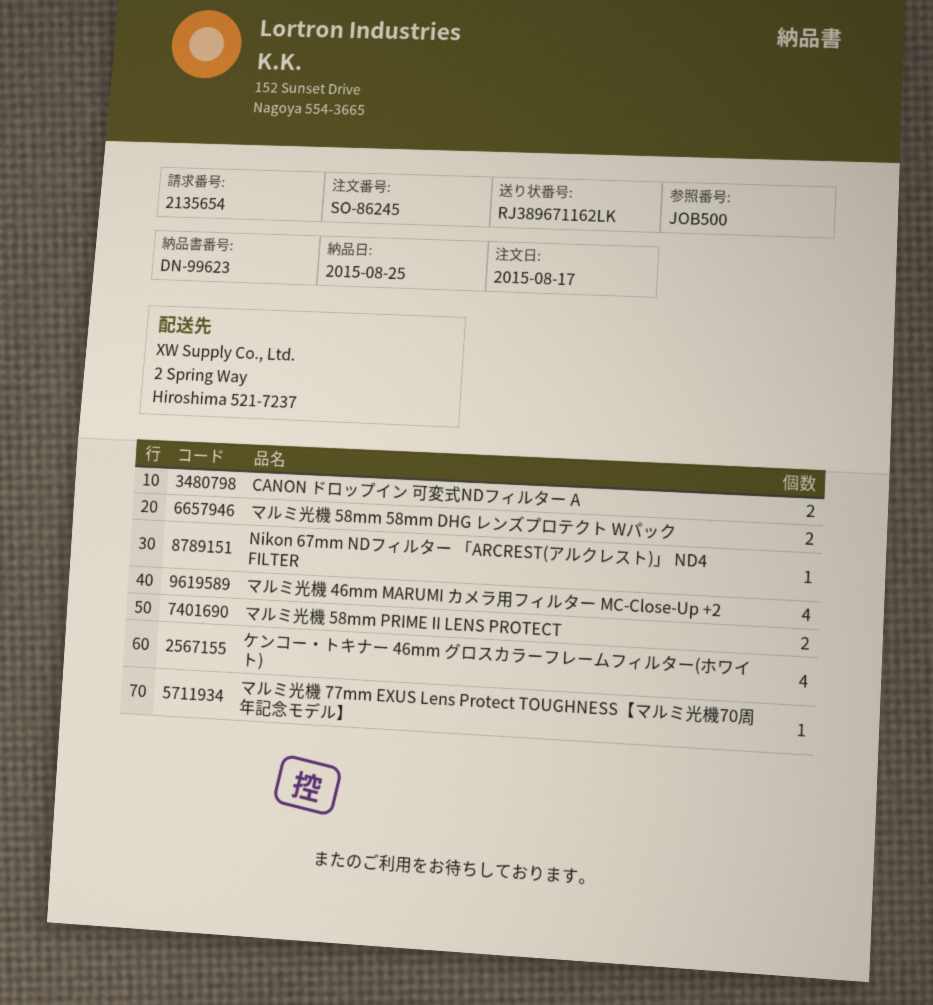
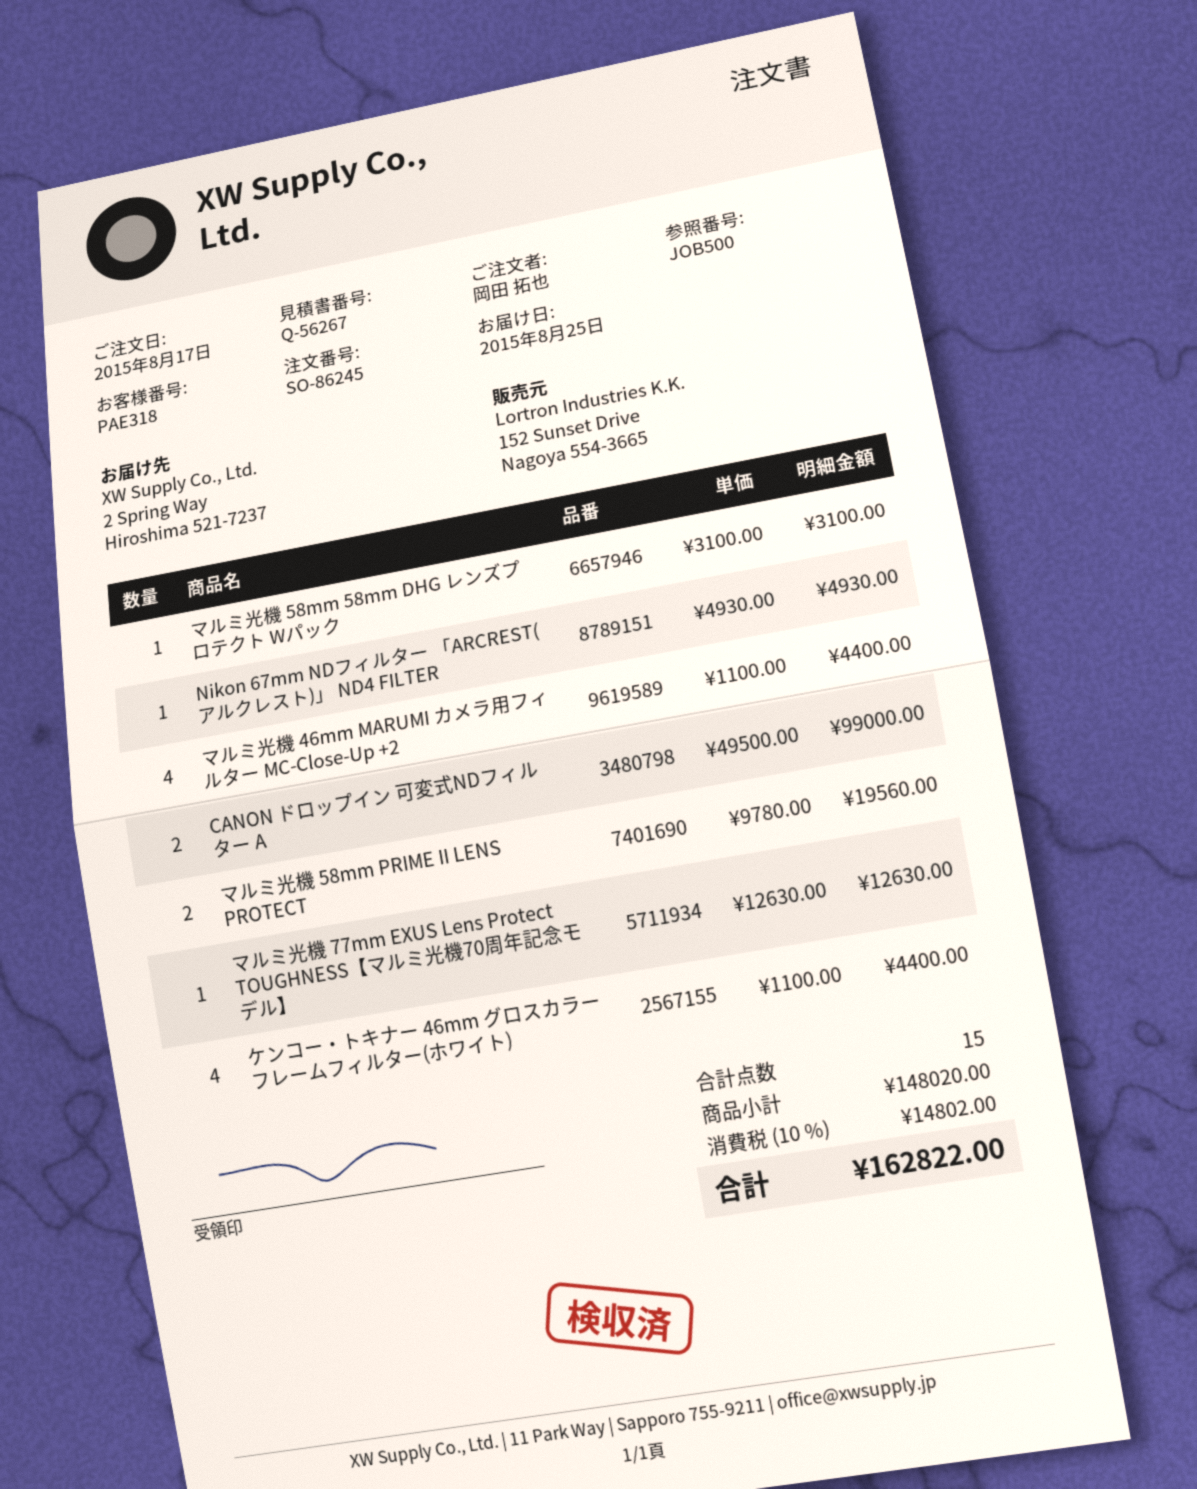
マルミ光機 58mm 58mm DHG レンズプロテクト Wパック: 2 -> 1

